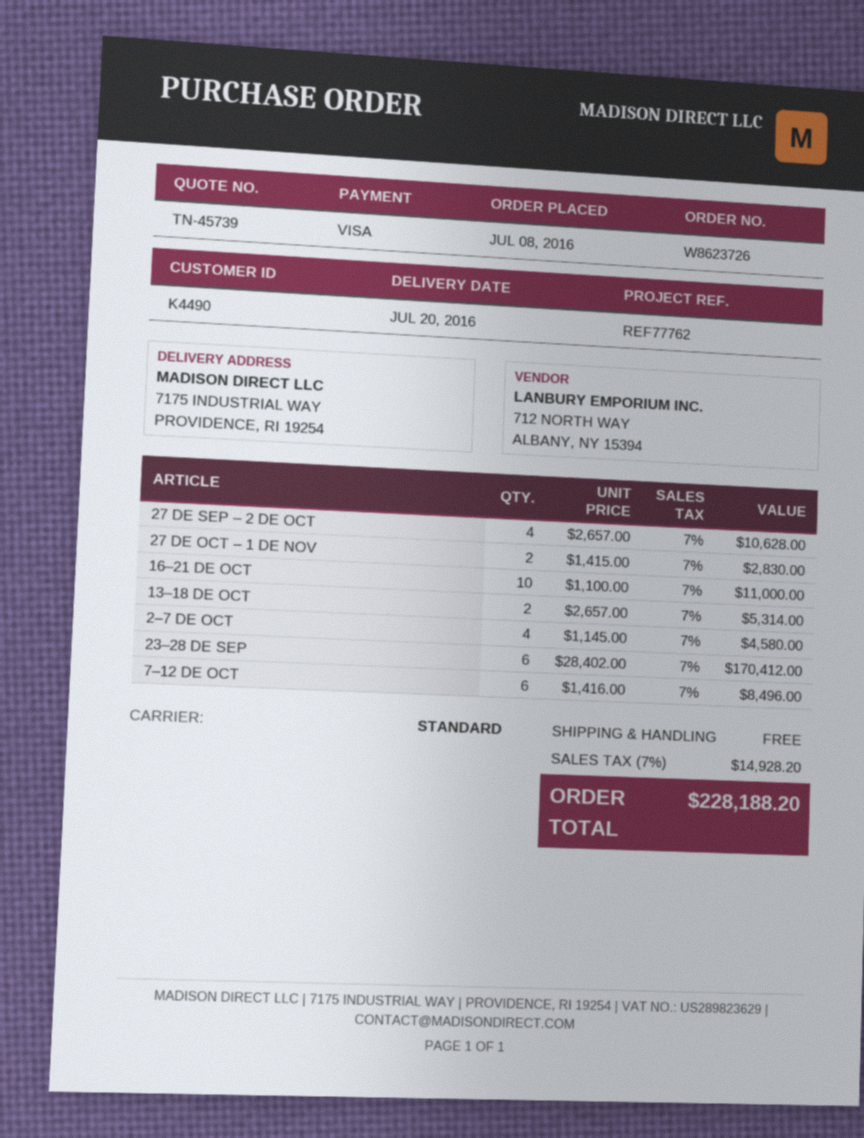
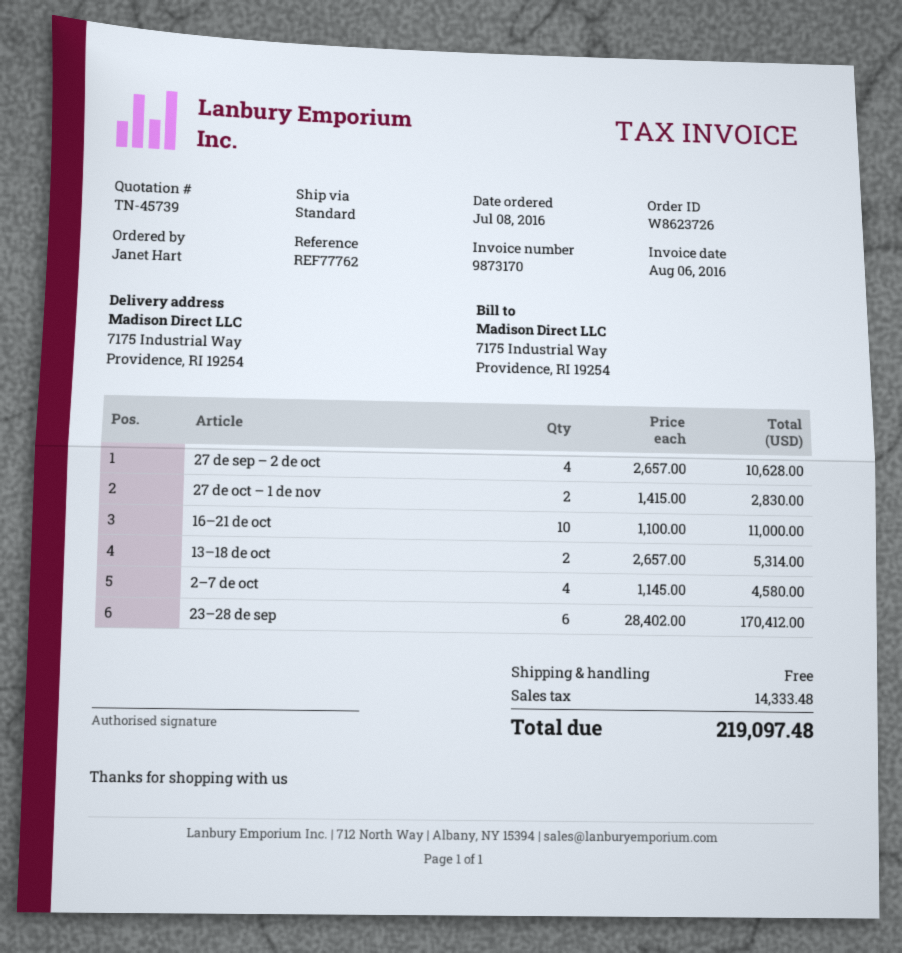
7–12 DE OCT: 6 x 1416.00 = 8496.00 -> none
tax: 14928.20 -> 14333.48
total: 228188.20 -> 219097.48

